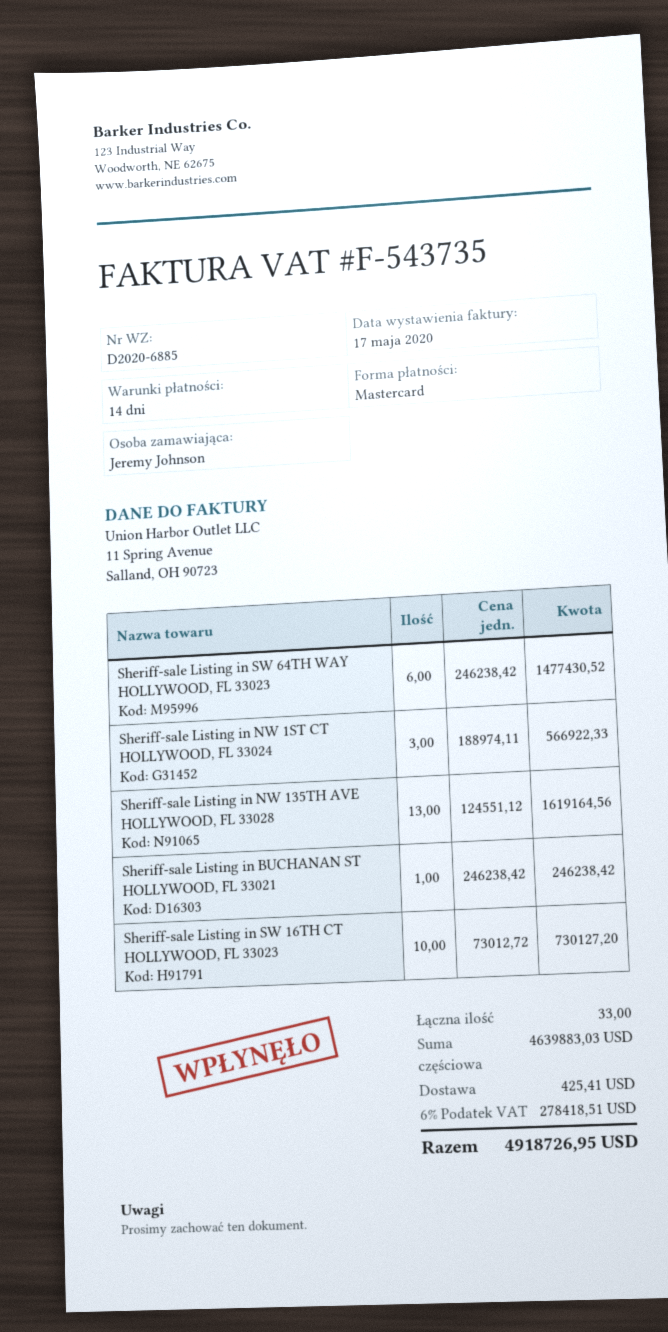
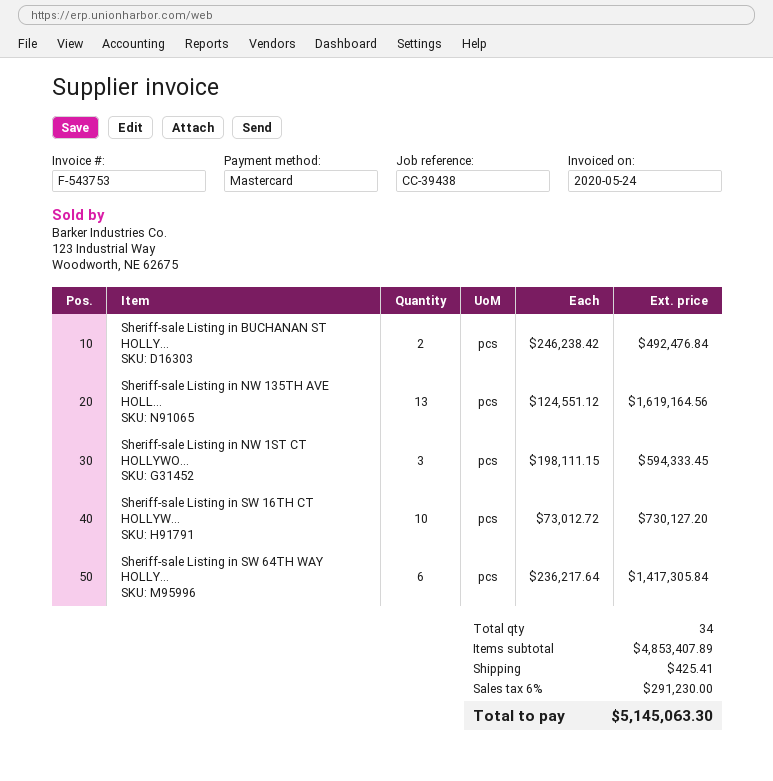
invoice number: F-543735 -> F-543753
invoice date: 2020-05-17 -> 2020-05-24
Sheriff-sale Listing in SW 64TH WAY HOLLYWOOD, FL 33023: 6 x 246238.42 = 1477430.52 -> 6 x 236217.64 = 1417305.84
Sheriff-sale Listing in NW 1ST CT HOLLYWOOD, FL 33024: 3 x 188974.11 = 566922.33 -> 3 x 198111.15 = 594333.45
Sheriff-sale Listing in BUCHANAN ST HOLLYWOOD, FL 33021: 1 x 246238.42 = 246238.42 -> 2 x 246238.42 = 492476.84
total quantity: 33 -> 34
subtotal: 4639883.03 -> 4853407.89
tax: 6% = 278418.51 -> 6% = 291230.00
total: 4918726.95 -> 5145063.30

